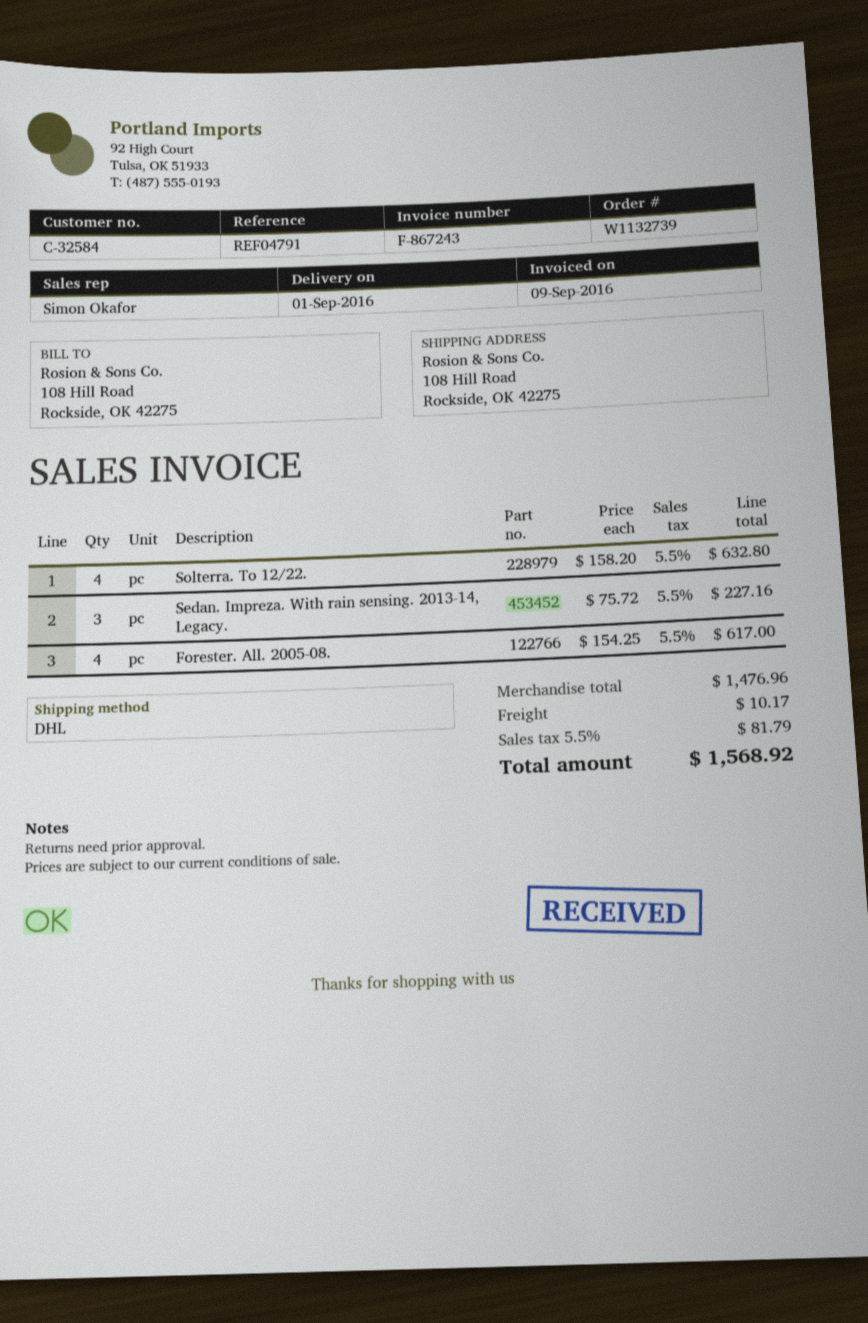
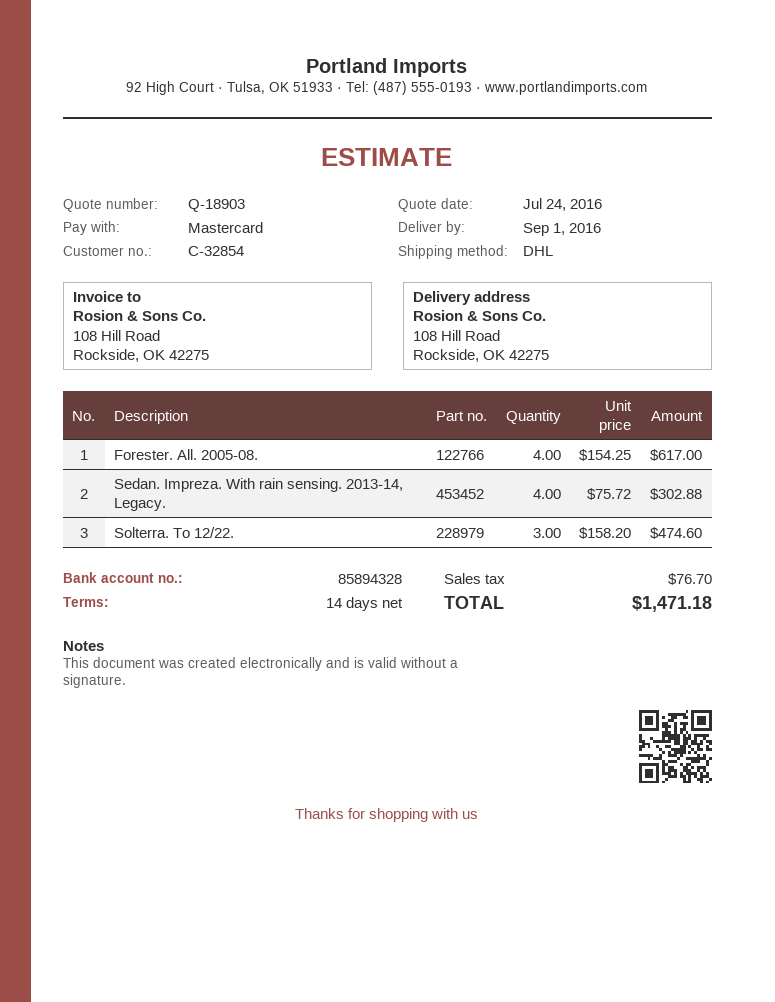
customer number: C-32584 -> C-32854
Solterra. To 12/22.: 4 x 158.20 = 632.80 -> 3 x 158.20 = 474.60
Sedan. Impreza. With rain sensing. 2013-14, Legacy.: 3 x 75.72 = 227.16 -> 4 x 75.72 = 302.88
shipping: 10.17 -> none
tax: 81.79 -> 76.70
total: 1568.92 -> 1471.18

